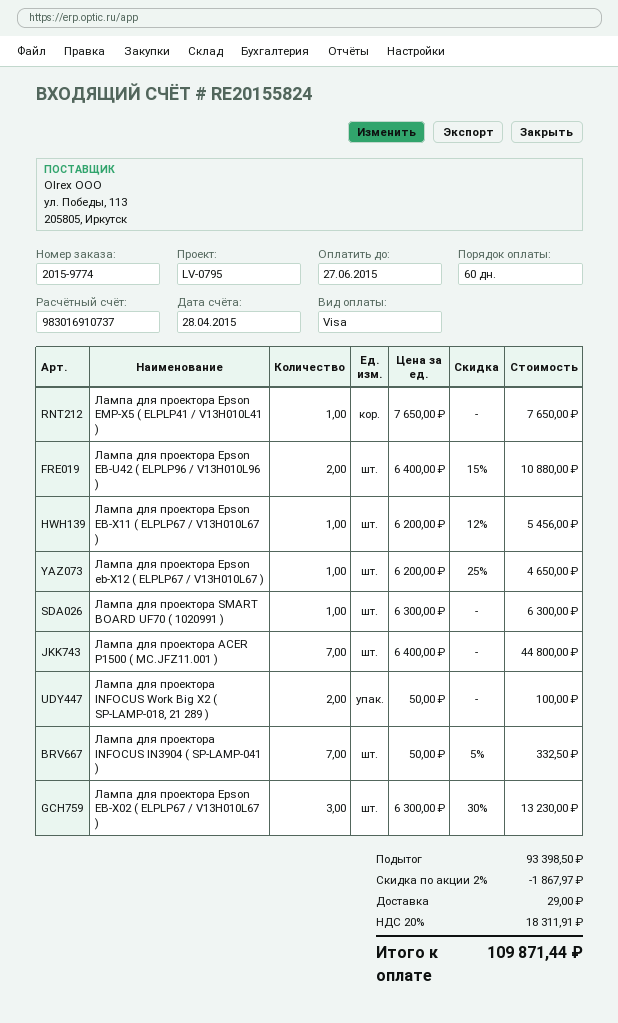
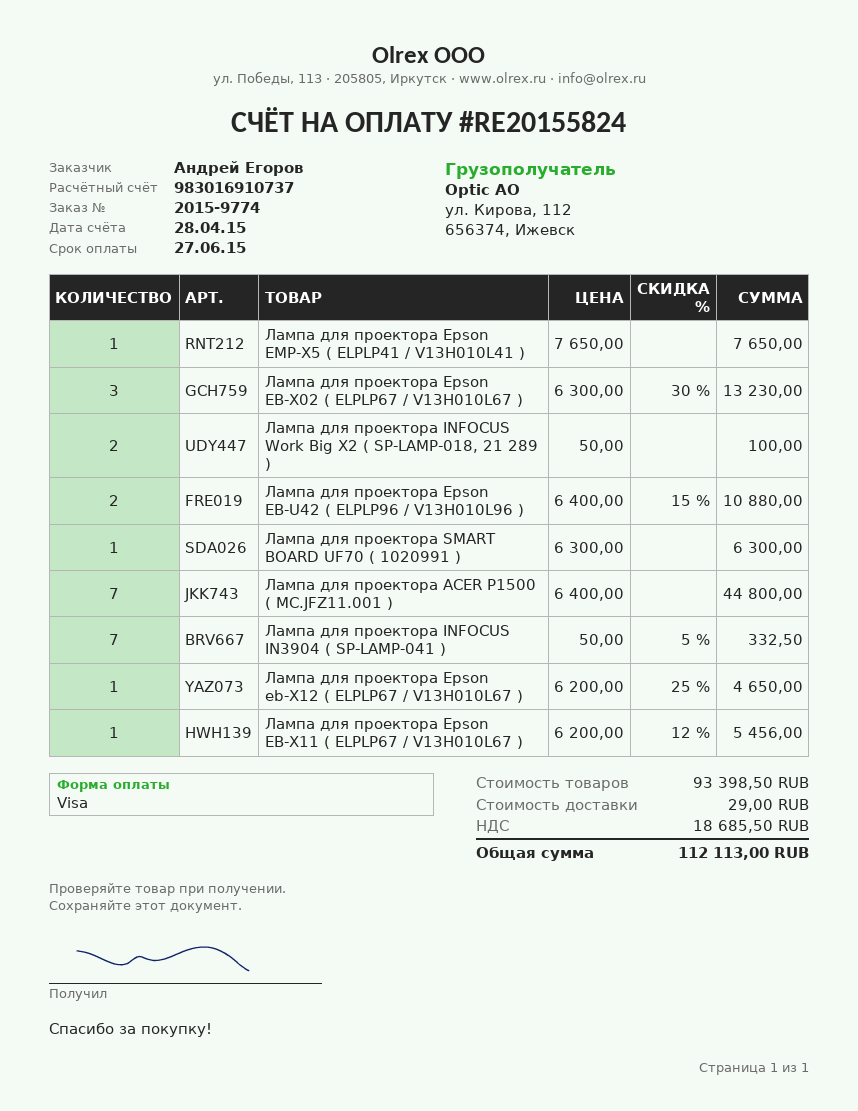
discount: 2% = 1867.97 -> none
tax: 18311.91 -> 18685.50
total: 109871.44 -> 112113.00

